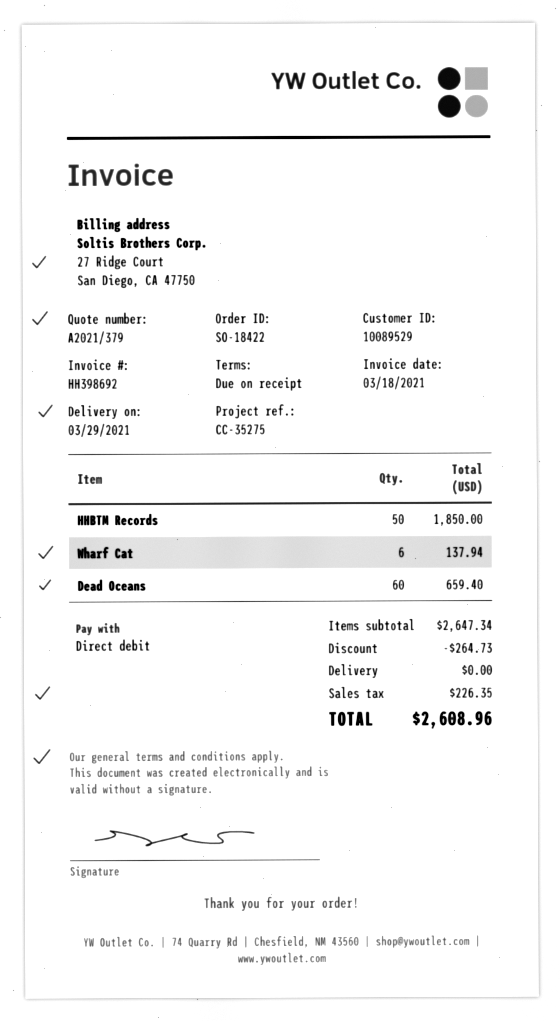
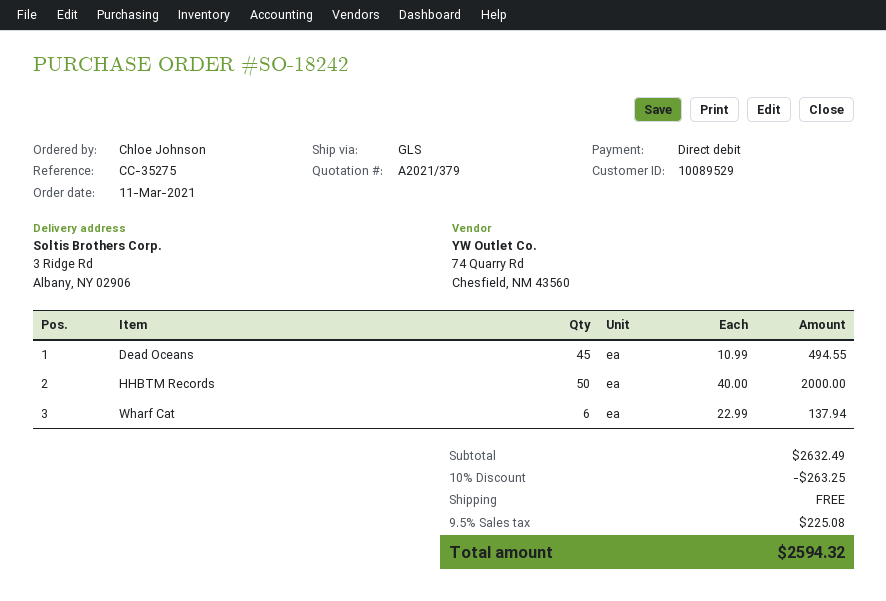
order number: SO-18422 -> SO-18242
HHBTM Records: 50 for 1850.00 -> 50 for 2000.00
Dead Oceans: 60 for 659.40 -> 45 for 494.55
subtotal: 2647.34 -> 2632.49
discount: 264.73 -> 263.25
tax: 226.35 -> 225.08
total: 2608.96 -> 2594.32

